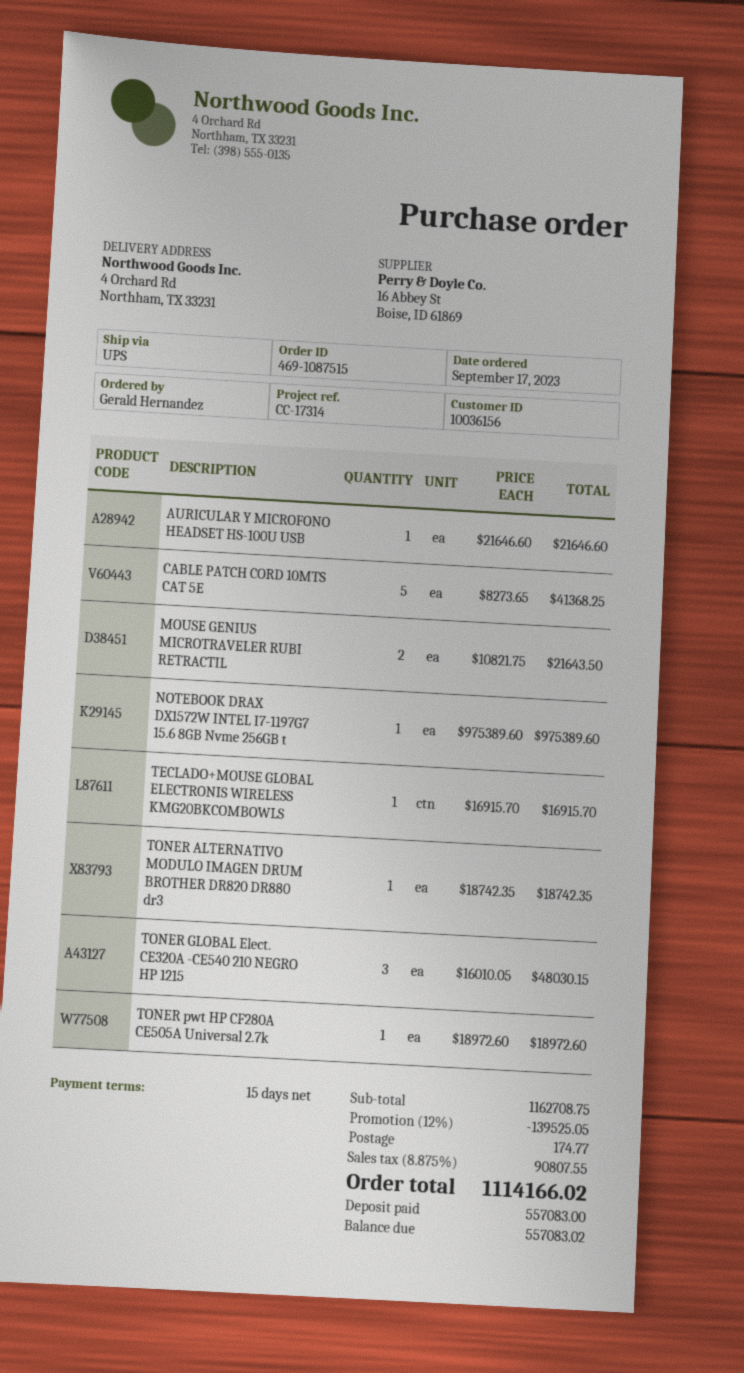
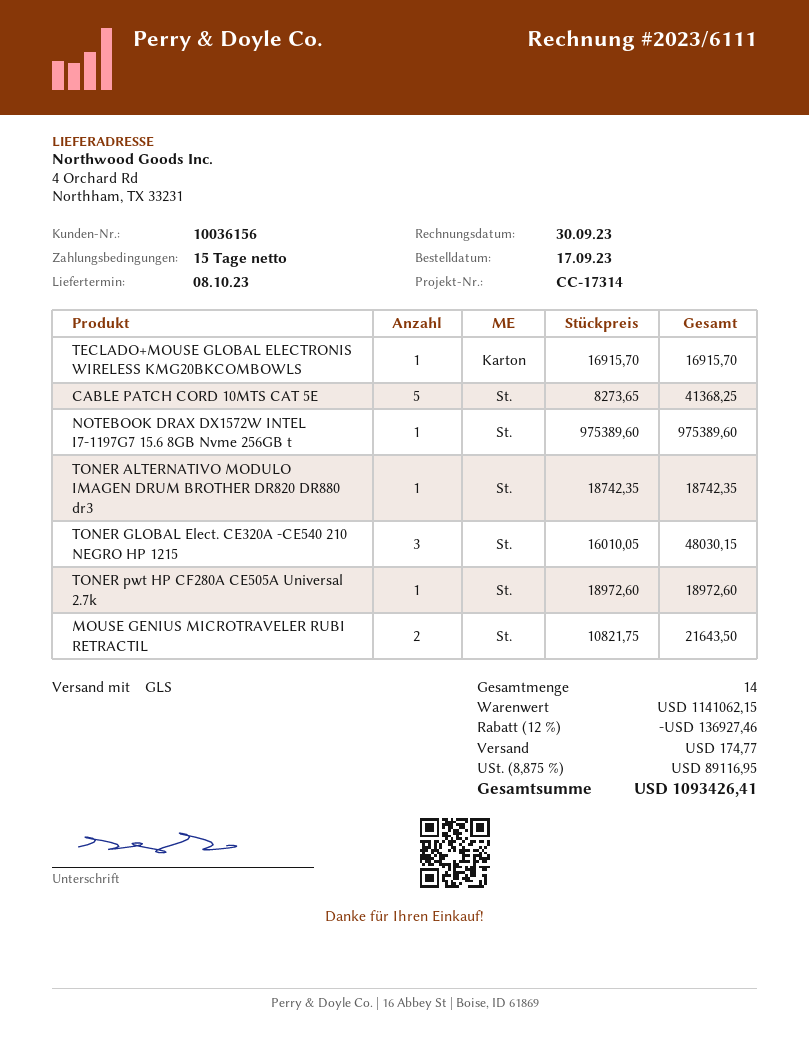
shipping method: UPS -> GLS
AURICULAR Y MICROFONO HEADSET HS-100U USB: 1 x 21646.60 = 21646.60 -> none
subtotal: 1162708.75 -> 1141062.15
discount: 12% = 139525.05 -> 12% = 136927.46
tax: 8.875% = 90807.55 -> 8.875% = 89116.95
total: 1114166.02 -> 1093426.41

